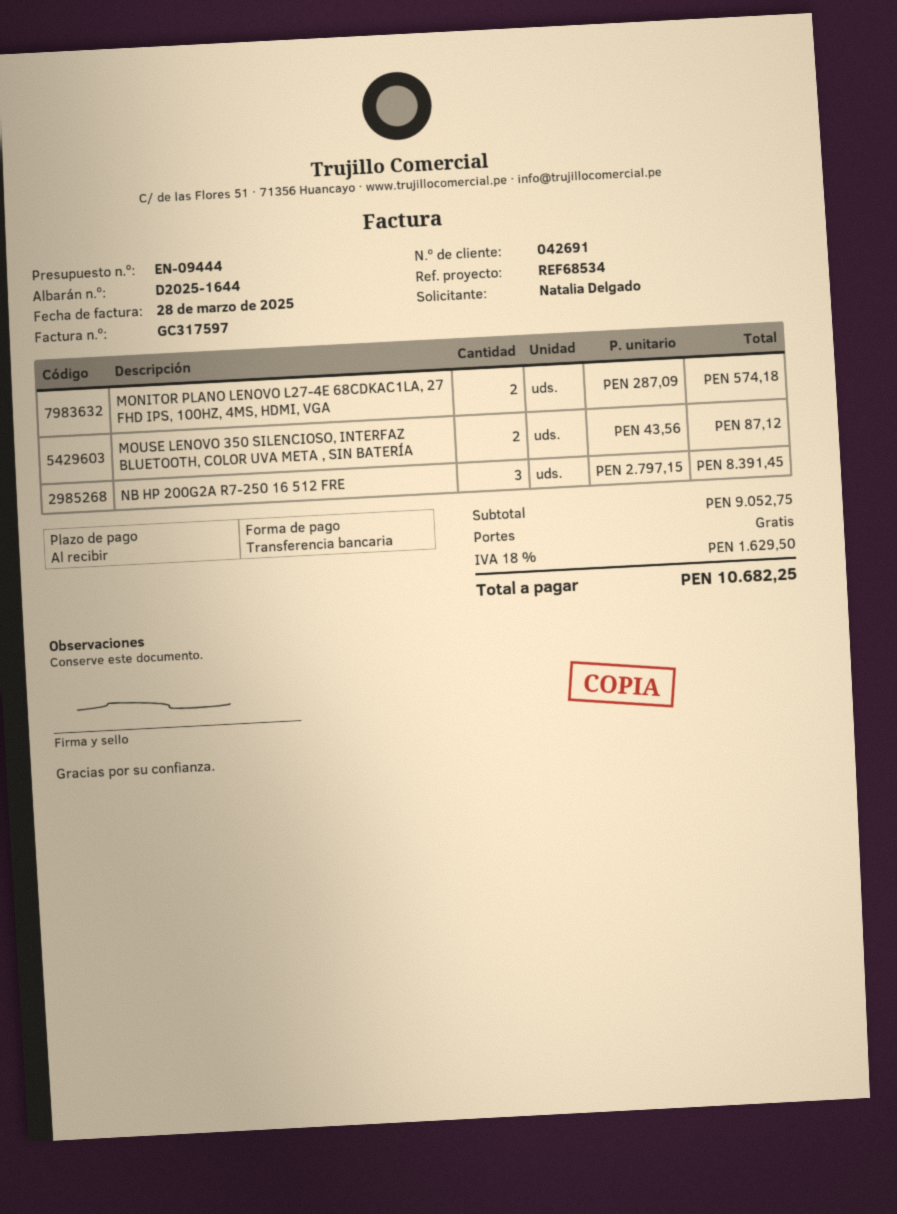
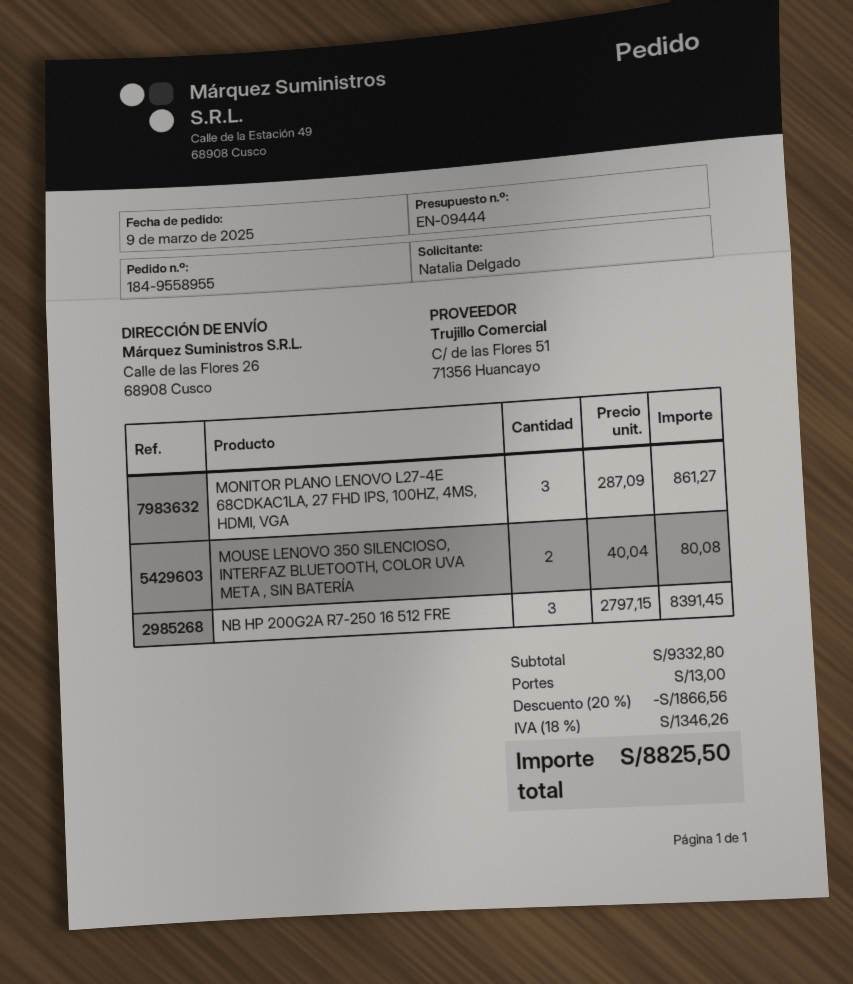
MONITOR PLANO LENOVO L27-4E 68CDKAC1LA, 27 FHD IPS, 100HZ, 4MS, HDMI, VGA: 2 x 287.09 = 574.18 -> 3 x 287.09 = 861.27
MOUSE LENOVO 350 SILENCIOSO, INTERFAZ BLUETOOTH, COLOR UVA META , SIN BATERÍA: 2 x 43.56 = 87.12 -> 2 x 40.04 = 80.08
subtotal: 9052.75 -> 9332.80
discount: none -> 20% = 1866.56
shipping: 0.00 -> 13.00
tax: 18% = 1629.50 -> 18% = 1346.26
total: 10682.25 -> 8825.50

